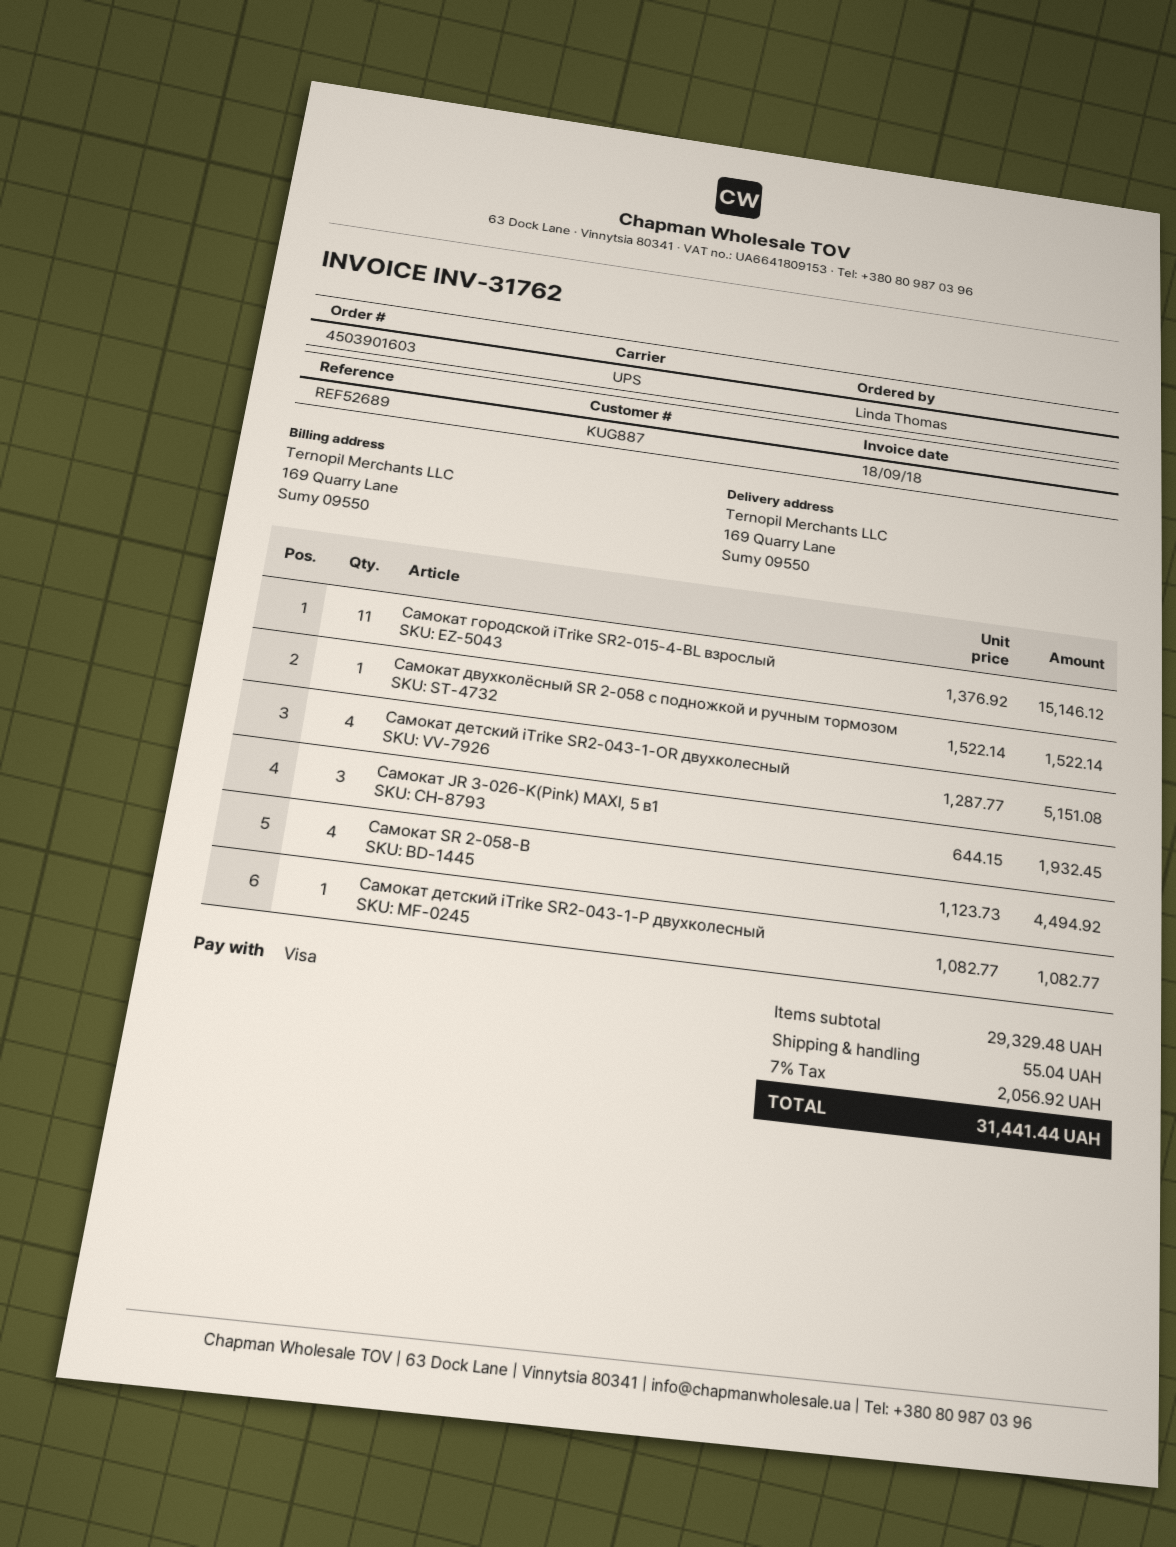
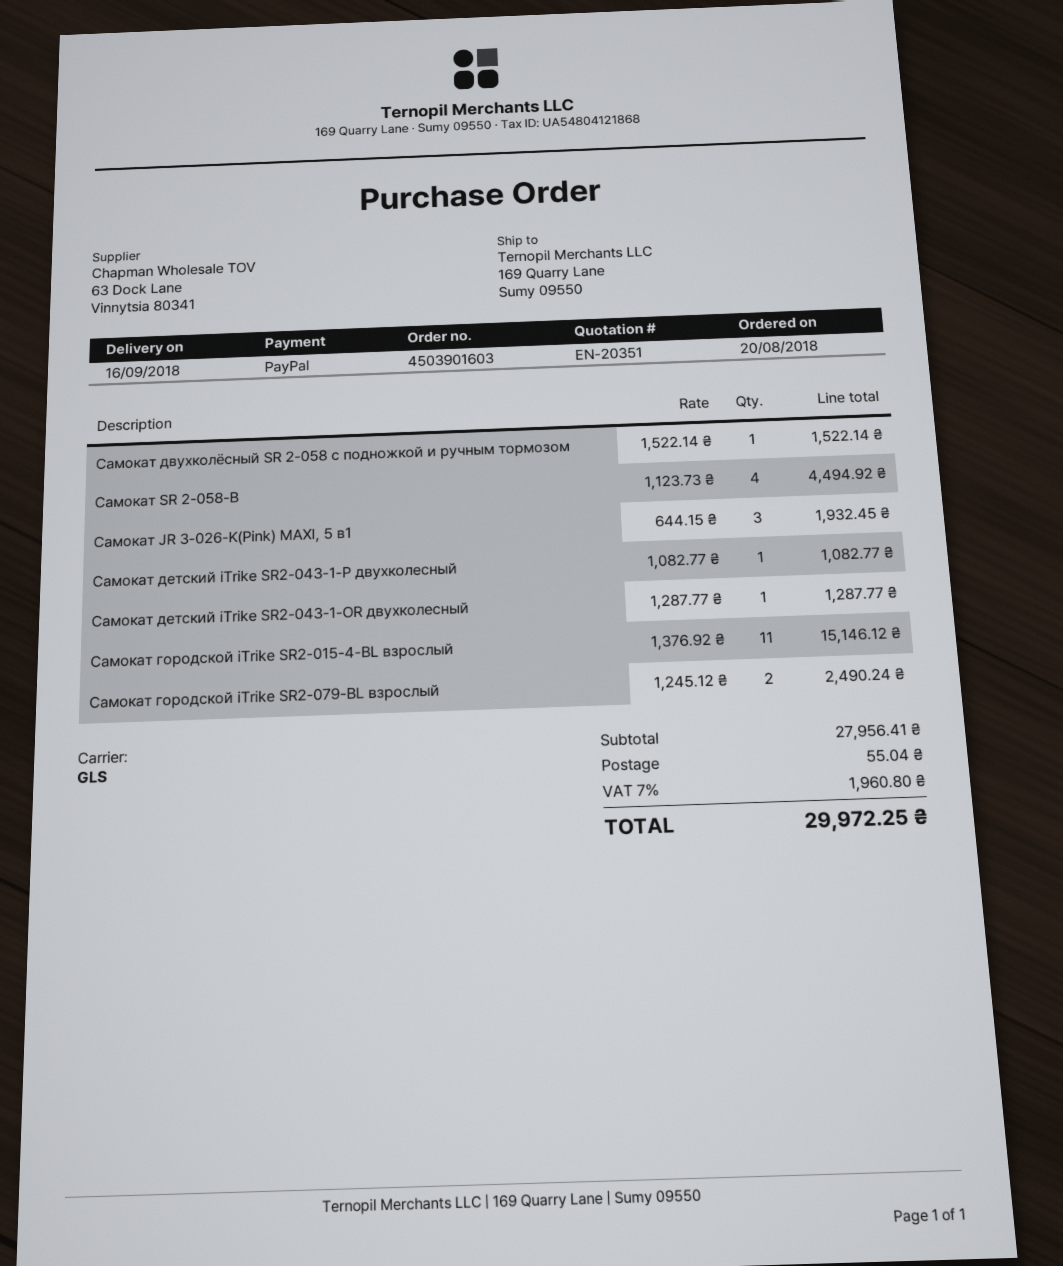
payment method: Visa -> PayPal
shipping method: UPS -> GLS
Самокат детский iTrike SR2-043-1-OR двухколесный: 4 x 1287.77 = 5151.08 -> 1 x 1287.77 = 1287.77
Самокат городской iTrike SR2-079-BL взрослый: none -> 2 x 1245.12 = 2490.24
subtotal: 29329.48 -> 27956.41
tax: 7% = 2056.92 -> 7% = 1960.80
total: 31441.44 -> 29972.25

